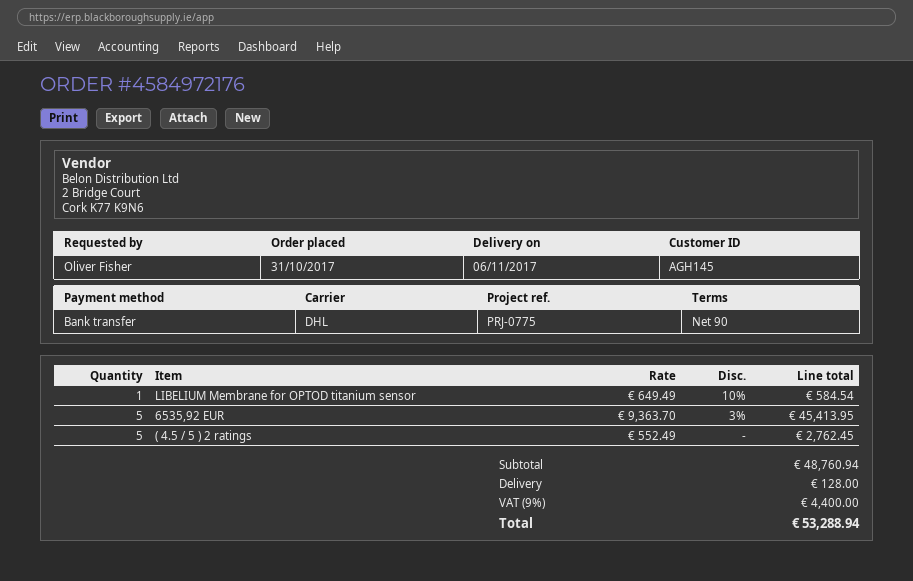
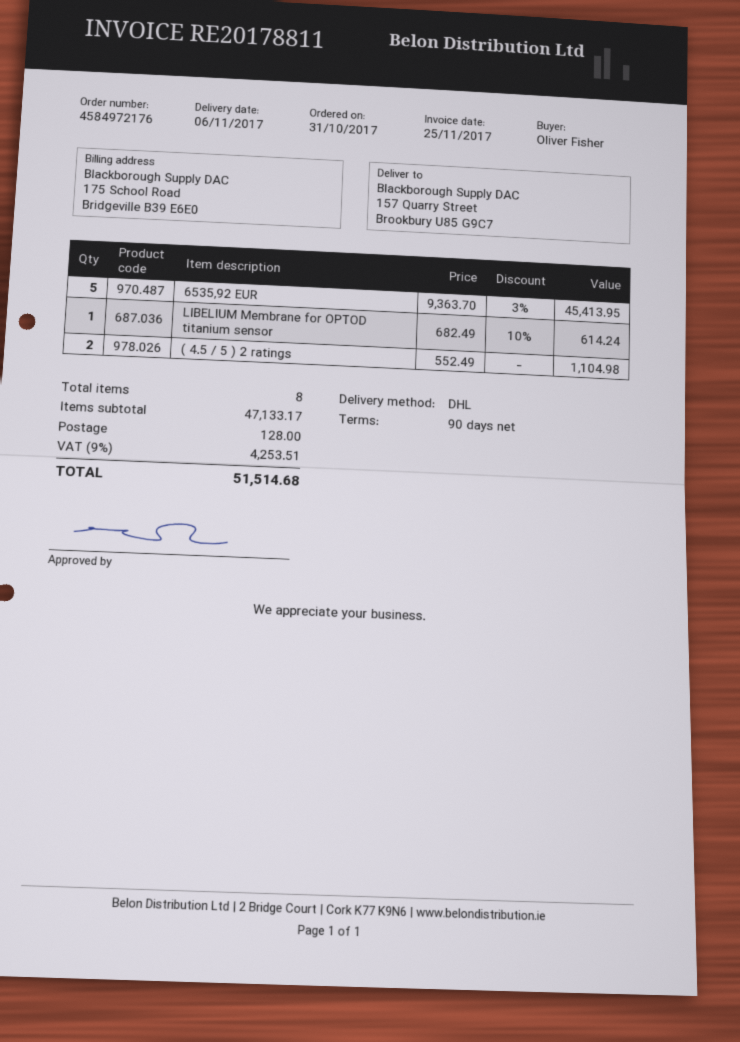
LIBELIUM Membrane for OPTOD titanium sensor: 1 x 649.49 - 10% = 584.54 -> 1 x 682.49 - 10% = 614.24
( 4.5 / 5 ) 2 ratings: 5 x 552.49 = 2762.45 -> 2 x 552.49 = 1104.98
subtotal: 48760.94 -> 47133.17
tax: 9% = 4400.00 -> 9% = 4253.51
total: 53288.94 -> 51514.68

